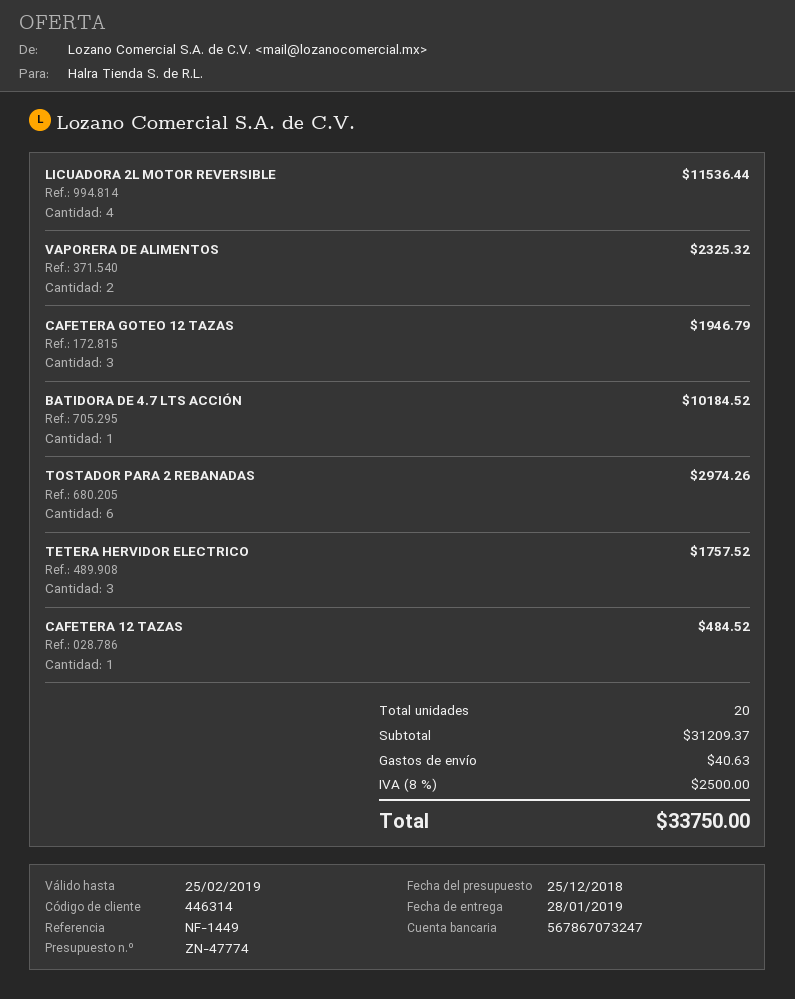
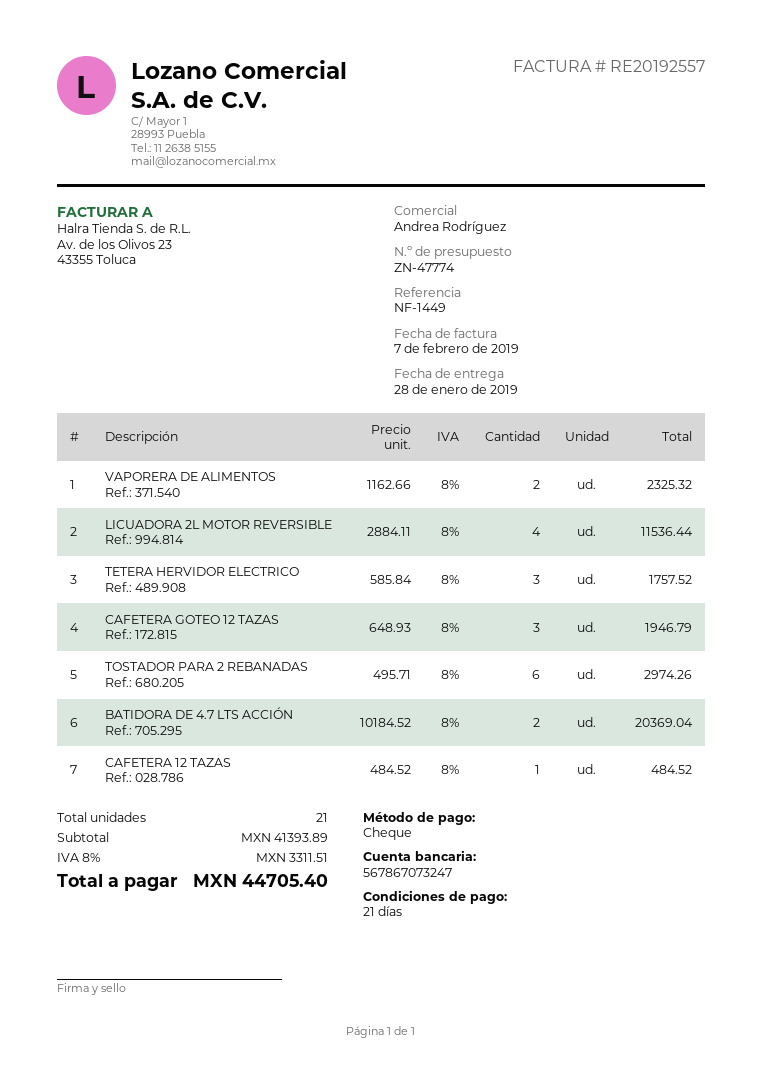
BATIDORA DE 4.7 LTS ACCIÓN: 1 for 10184.52 -> 2 for 20369.04
total quantity: 20 -> 21
subtotal: 31209.37 -> 41393.89
shipping: 40.63 -> none
tax: 8% = 2500.00 -> 8% = 3311.51
total: 33750.00 -> 44705.40

